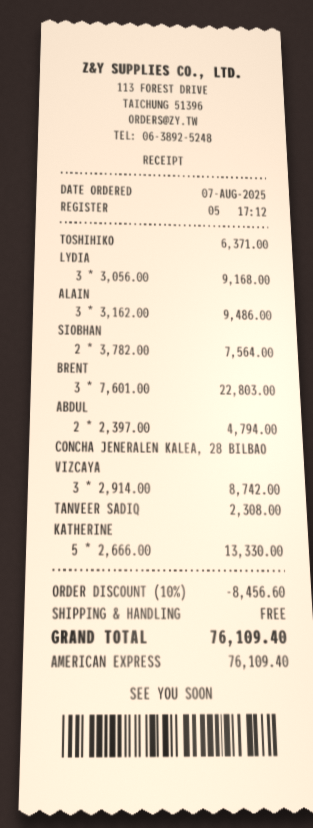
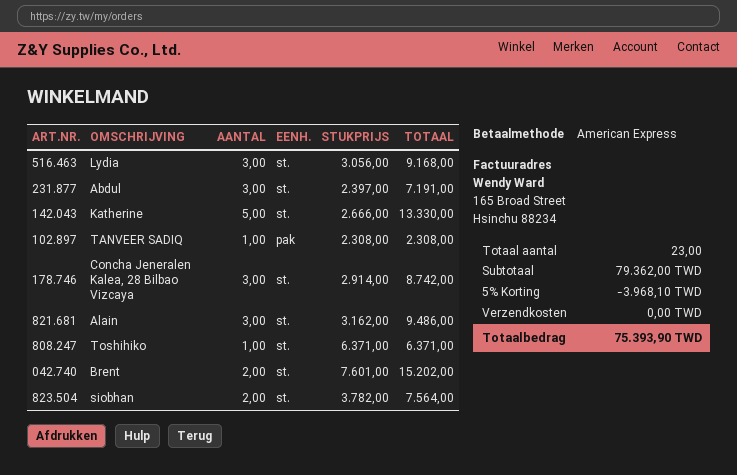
BRENT: 3 x 7601.00 = 22803.00 -> 2 x 7601.00 = 15202.00
ABDUL: 2 x 2397.00 = 4794.00 -> 3 x 2397.00 = 7191.00
discount: 10% = 8456.60 -> 5% = 3968.10
total: 76109.40 -> 75393.90

